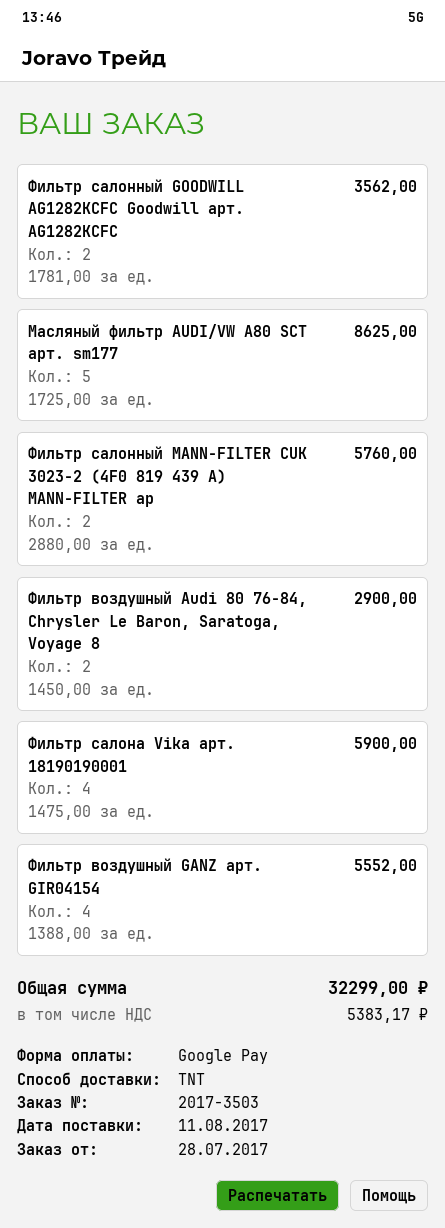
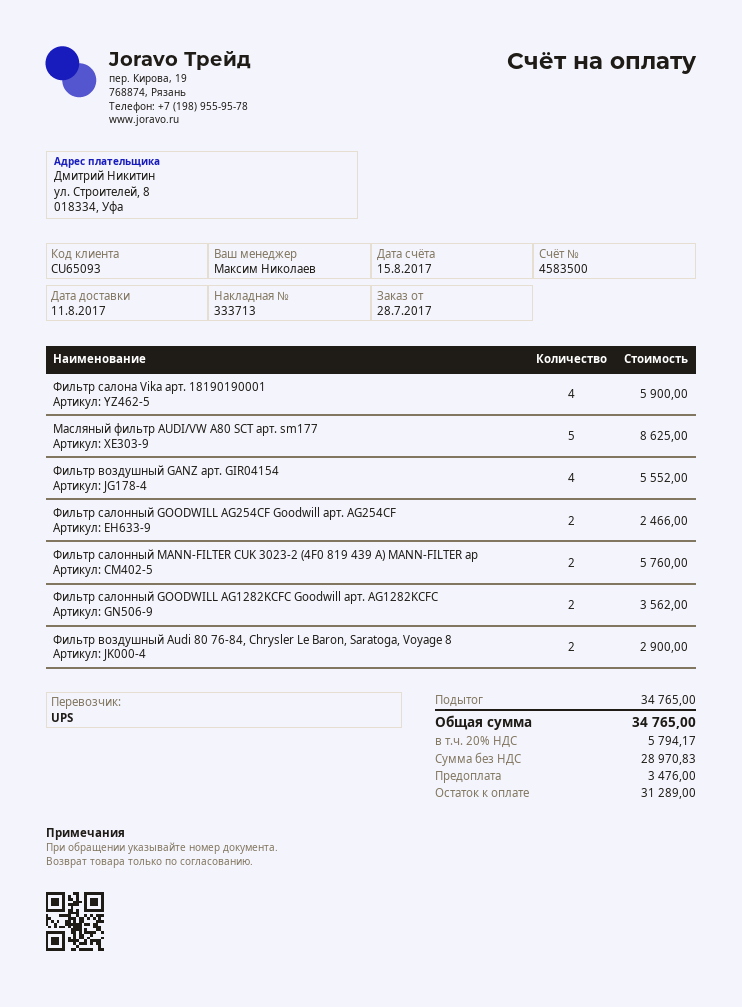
shipping method: TNT -> UPS
Фильтр салонный GOODWILL AG254CF Goodwill арт. AG254CF: none -> 2 for 2466.00
tax: 5383.17 -> 5794.17
total: 32299.00 -> 34765.00

